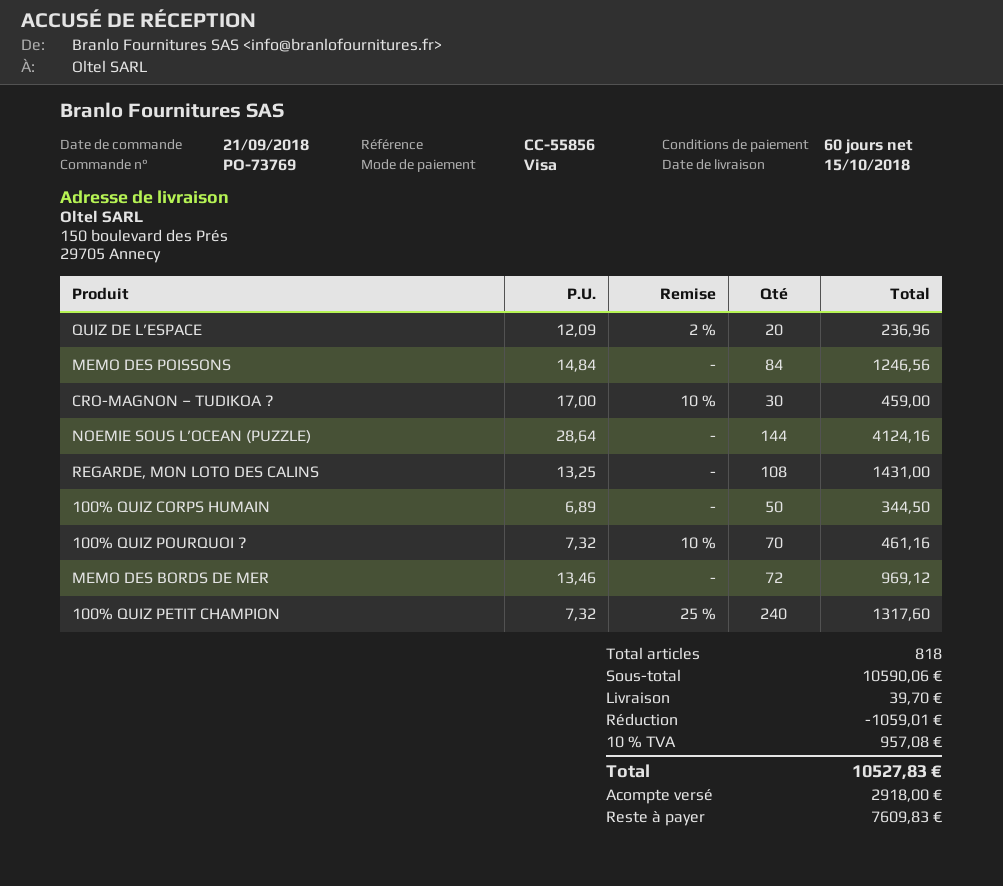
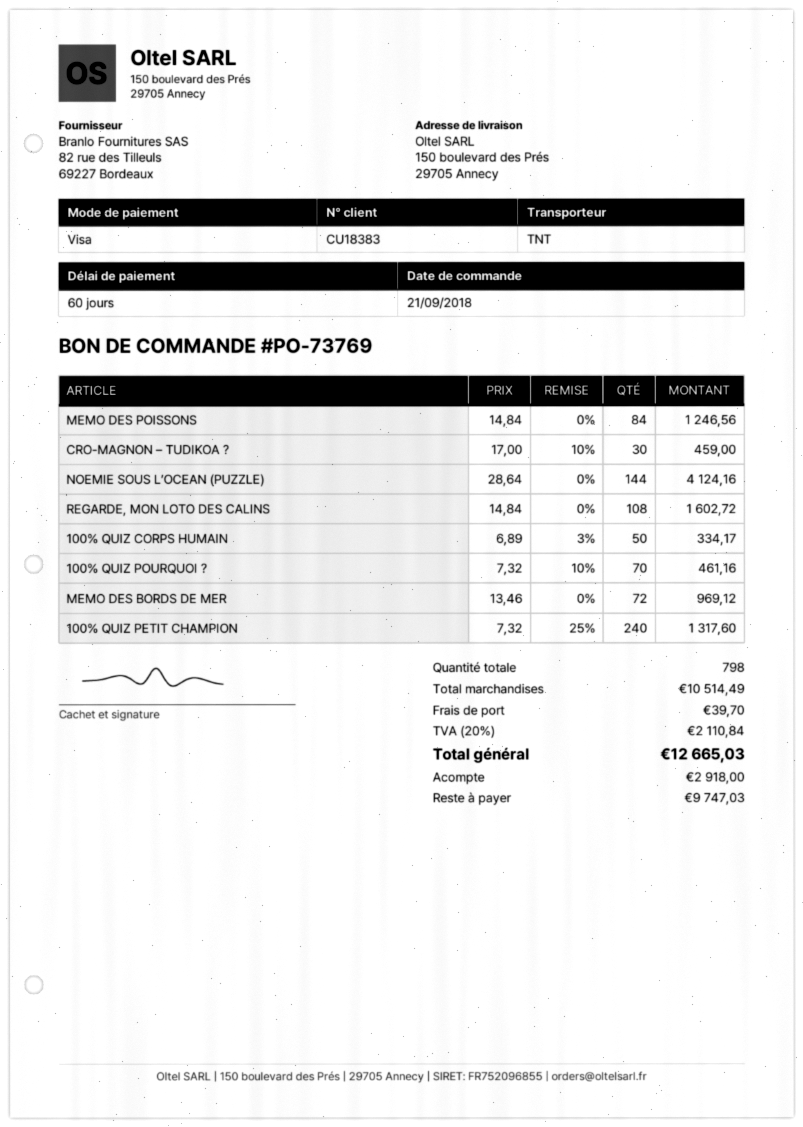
QUIZ DE L’ESPACE: 20 x 12.09 - 2% = 236.96 -> none
REGARDE, MON LOTO DES CALINS: 108 x 13.25 = 1431.00 -> 108 x 14.84 = 1602.72
100% QUIZ CORPS HUMAIN: 50 x 6.89 = 344.50 -> 50 x 6.89 - 3% = 334.17
total quantity: 818 -> 798
subtotal: 10590.06 -> 10514.49
discount: 1059.01 -> none
tax: 10% = 957.08 -> 20% = 2110.84
total: 10527.83 -> 12665.03
balance: 7609.83 -> 9747.03

